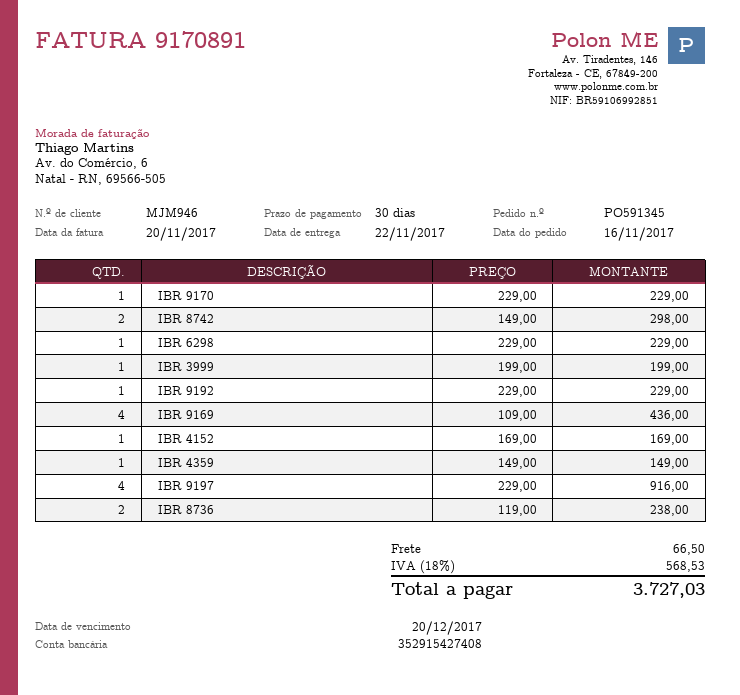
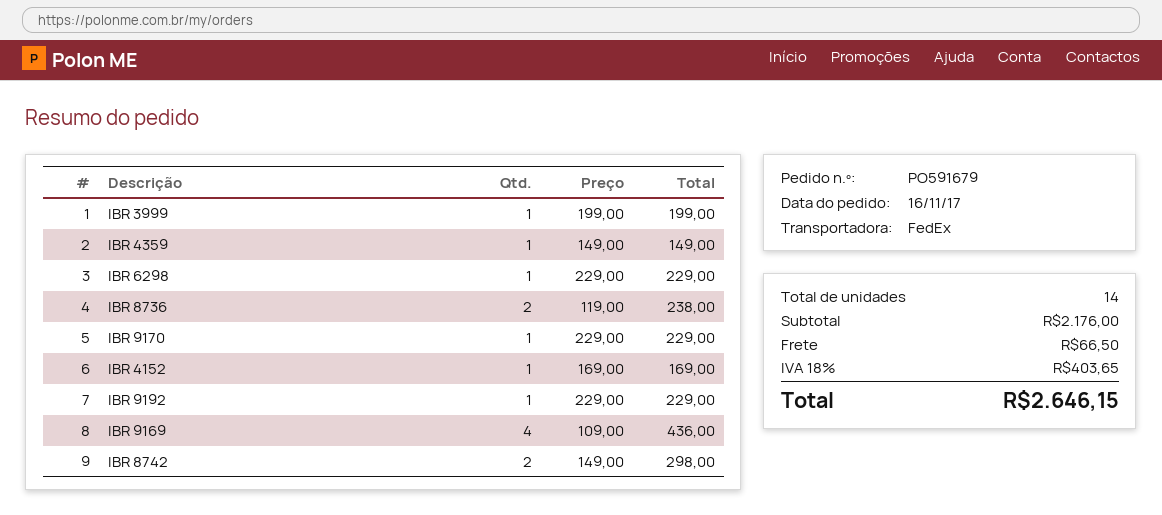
order number: PO591345 -> PO591679
IBR 9197: 4 x 229.00 = 916.00 -> none
tax: 18% = 568.53 -> 18% = 403.65
total: 3727.03 -> 2646.15

